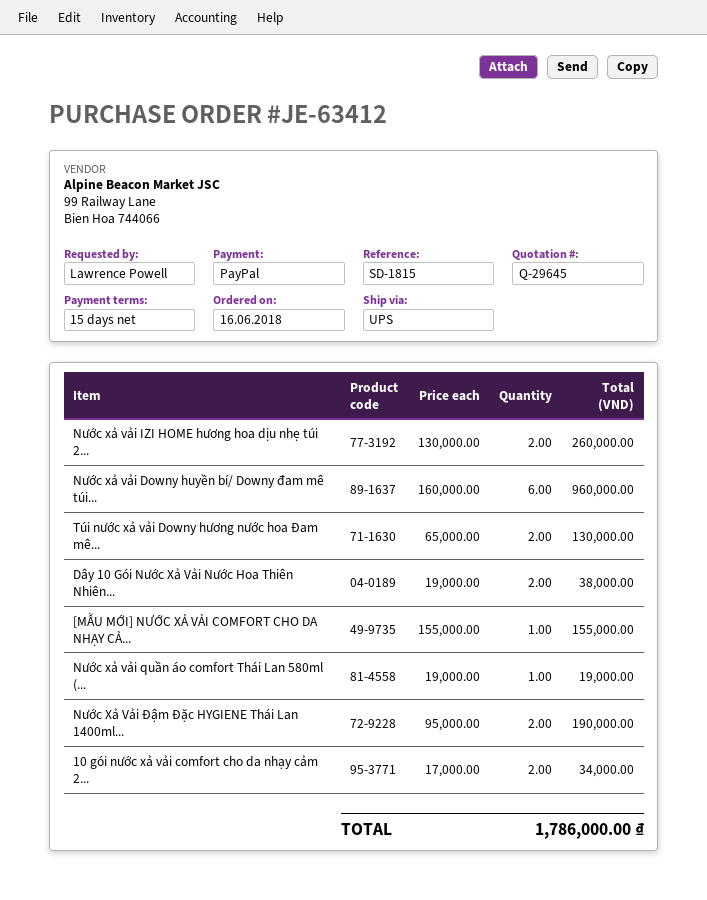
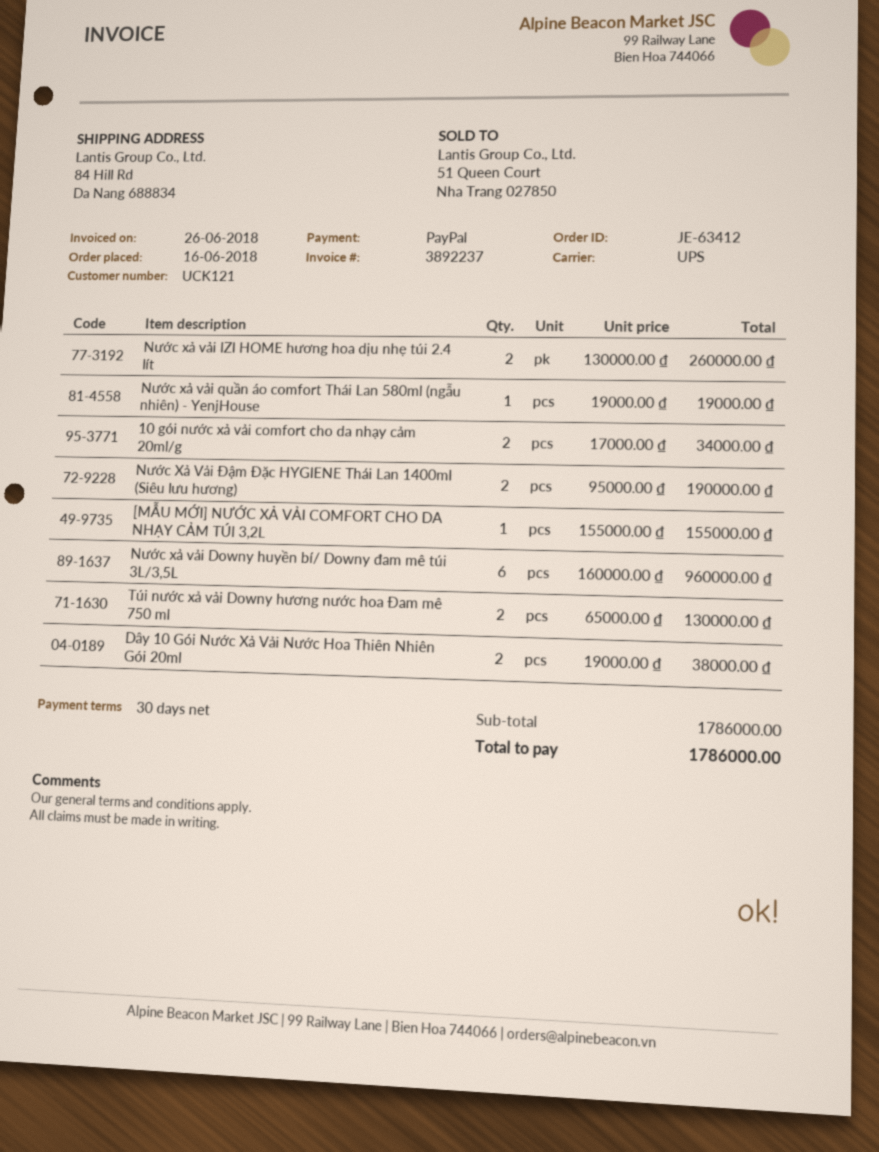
payment terms: 15 days -> 30 days

